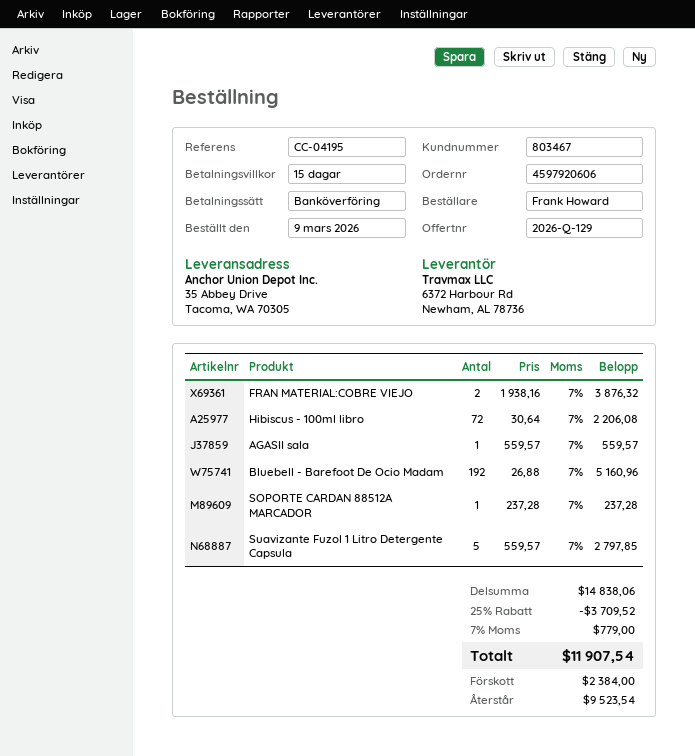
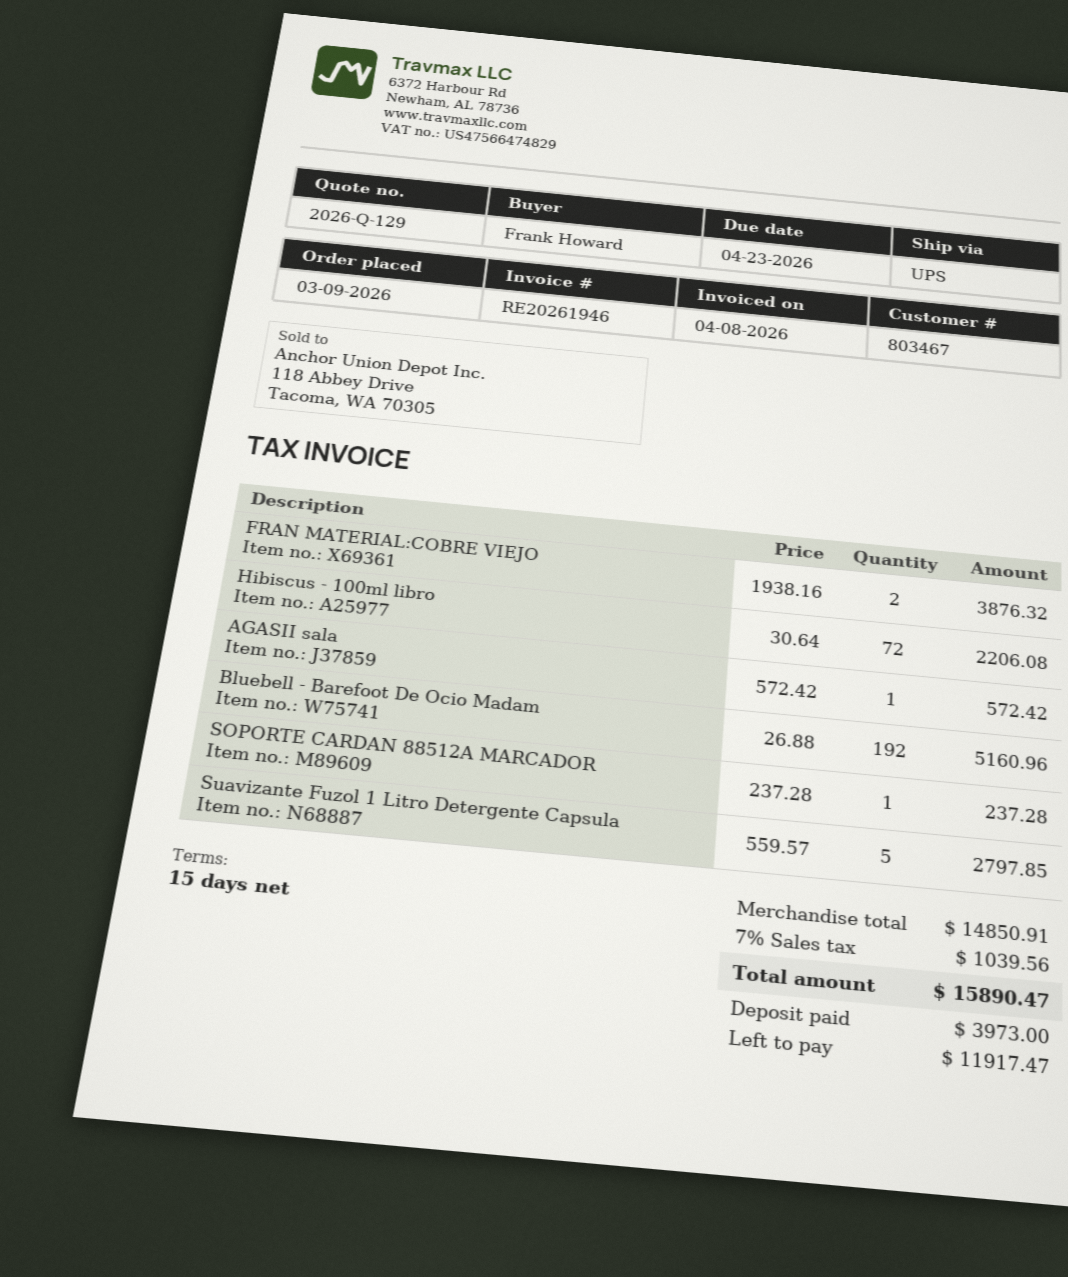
AGASII sala: 1 x 559.57 = 559.57 -> 1 x 572.42 = 572.42
subtotal: 14838.06 -> 14850.91
discount: 25% = 3709.52 -> none
tax: 7% = 779.00 -> 7% = 1039.56
total: 11907.54 -> 15890.47
deposit: 2384.00 -> 3973.00
balance: 9523.54 -> 11917.47

